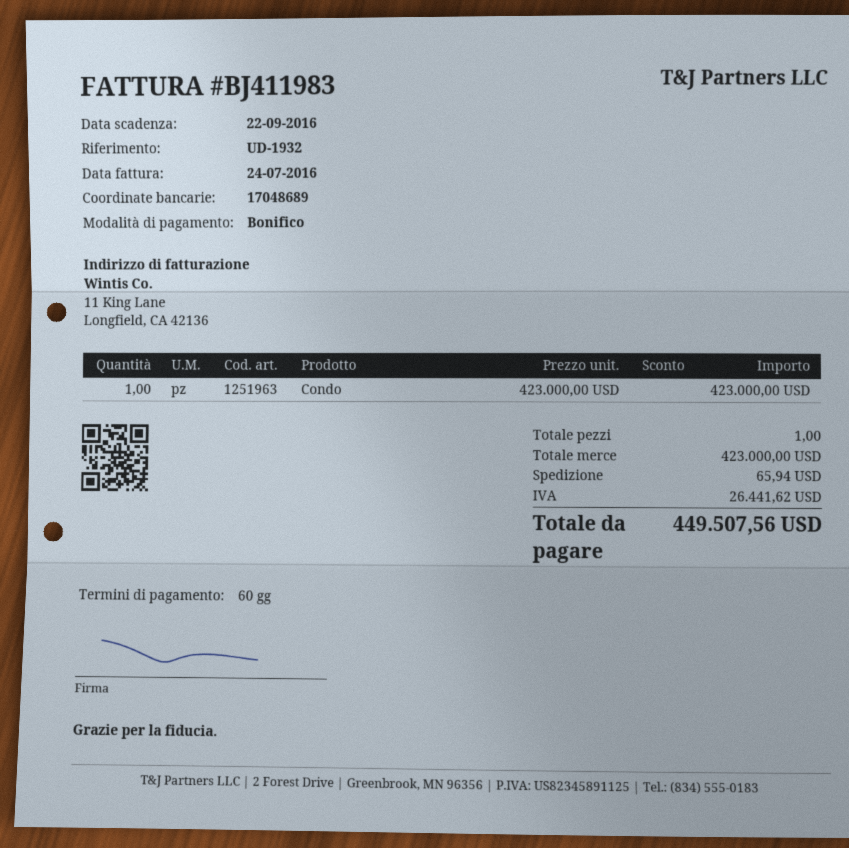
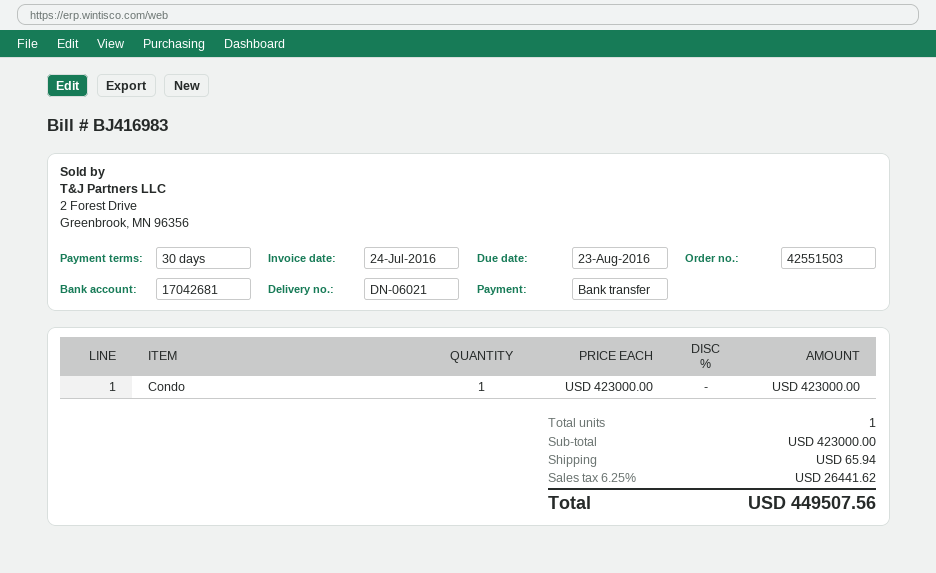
invoice number: BJ411983 -> BJ416983
payment terms: 60 days -> 30 days
due date: 2016-09-22 -> 2016-08-23
bank account: 17048689 -> 17042681

